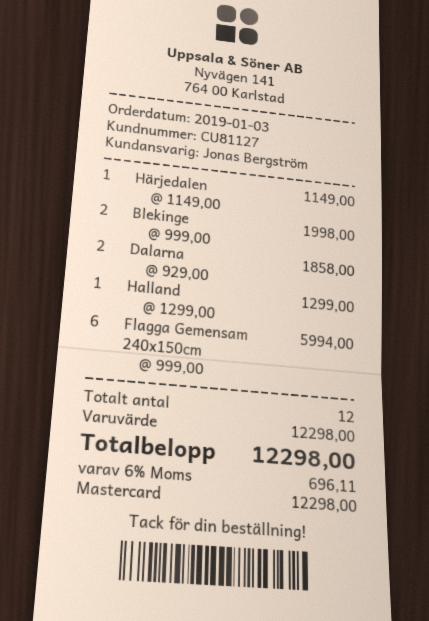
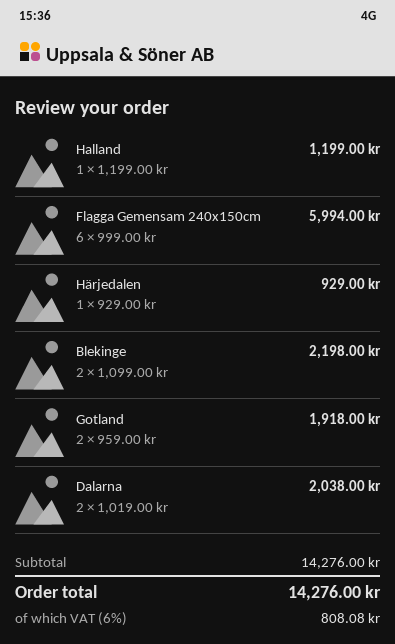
Härjedalen: 1 x 1149.00 = 1149.00 -> 1 x 929.00 = 929.00
Blekinge: 2 x 999.00 = 1998.00 -> 2 x 1099.00 = 2198.00
Dalarna: 2 x 929.00 = 1858.00 -> 2 x 1019.00 = 2038.00
Halland: 1 x 1299.00 = 1299.00 -> 1 x 1199.00 = 1199.00
Gotland: none -> 2 x 959.00 = 1918.00
subtotal: 12298.00 -> 14276.00
tax: 6% = 696.11 -> 6% = 808.08
total: 12298.00 -> 14276.00

